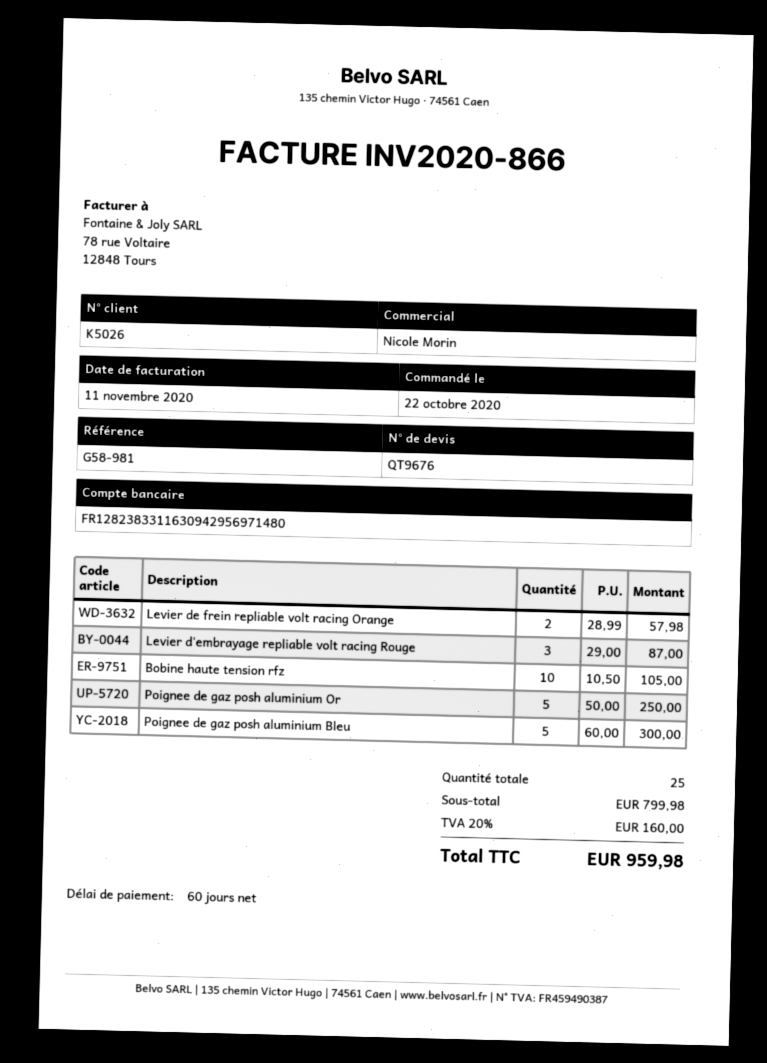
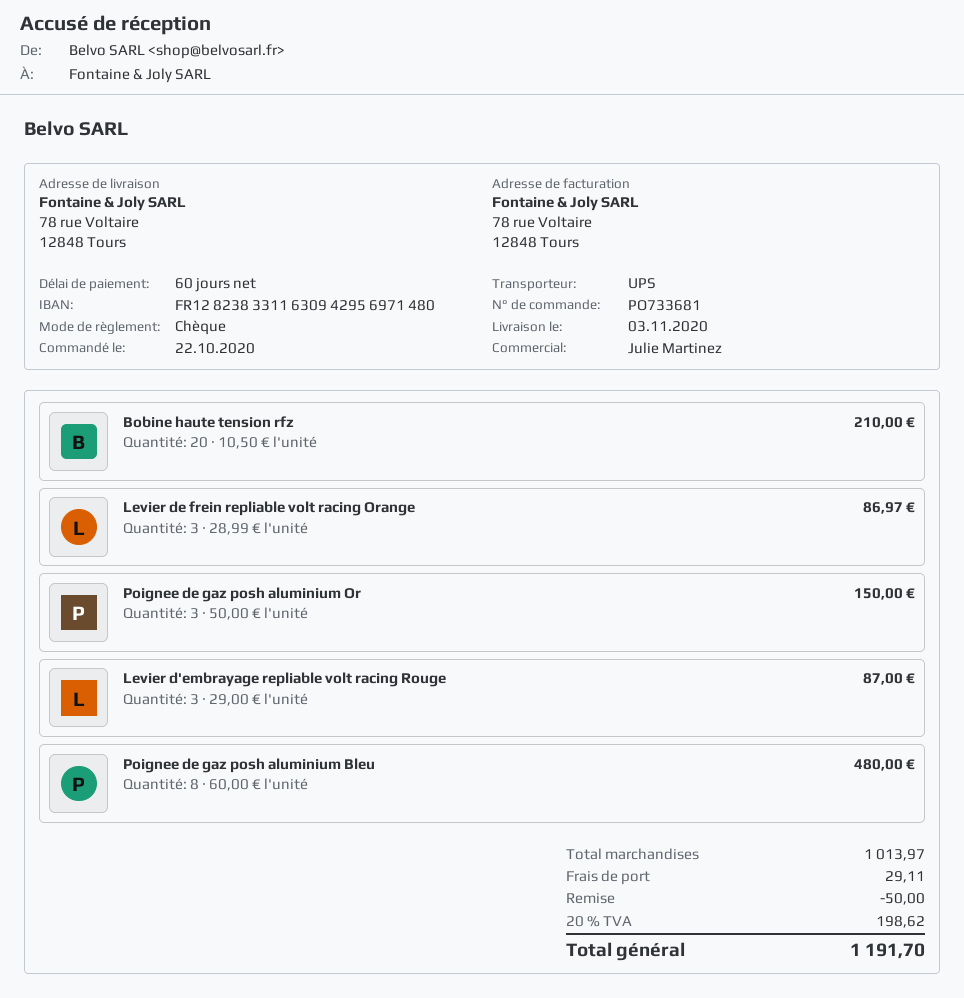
sales rep: Nicole Morin -> Julie Martinez
Levier de frein repliable volt racing Orange: 2 x 28.99 = 57.98 -> 3 x 28.99 = 86.97
Bobine haute tension rfz: 10 x 10.50 = 105.00 -> 20 x 10.50 = 210.00
Poignee de gaz posh aluminium Or: 5 x 50.00 = 250.00 -> 3 x 50.00 = 150.00
Poignee de gaz posh aluminium Bleu: 5 x 60.00 = 300.00 -> 8 x 60.00 = 480.00
subtotal: 799.98 -> 1013.97
discount: none -> 50.00
shipping: none -> 29.11
tax: 20% = 160.00 -> 20% = 198.62
total: 959.98 -> 1191.70

